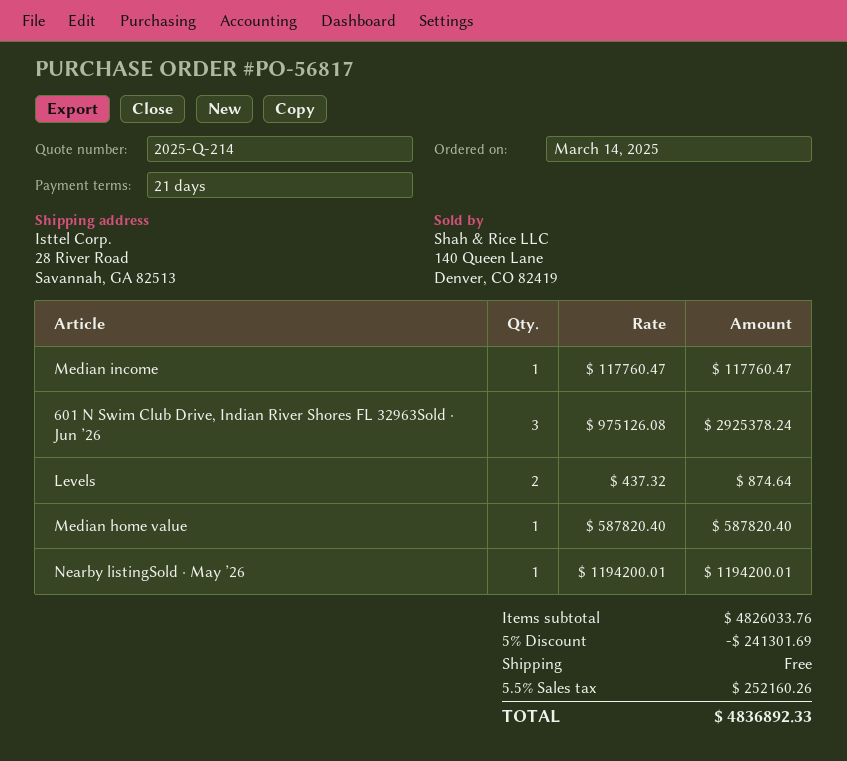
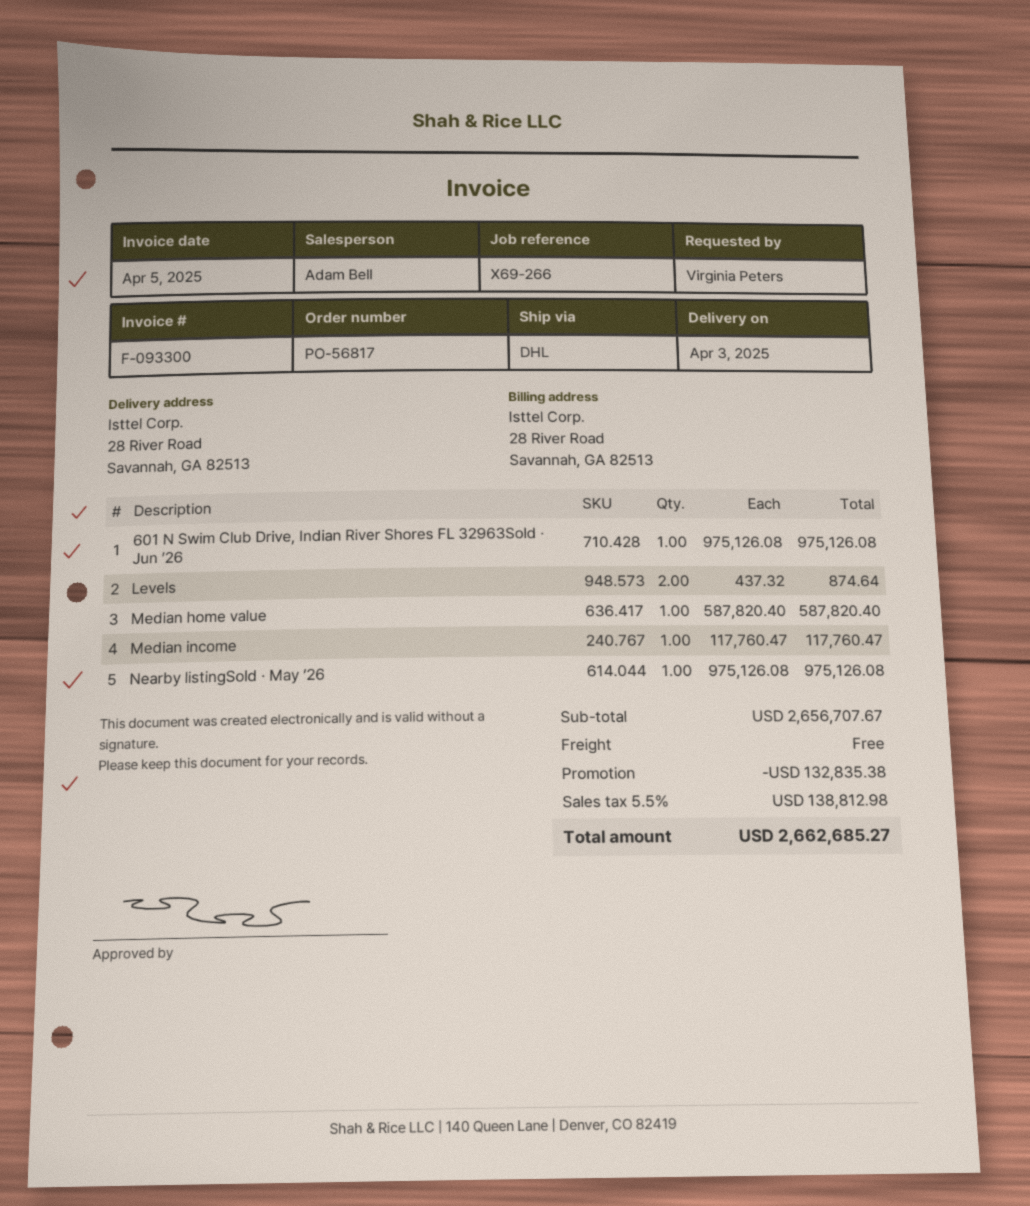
601 N Swim Club Drive, Indian River Shores FL 32963Sold · Jun ’26: 3 x 975126.08 = 2925378.24 -> 1 x 975126.08 = 975126.08
Nearby listingSold · May ’26: 1 x 1194200.01 = 1194200.01 -> 1 x 975126.08 = 975126.08
subtotal: 4826033.76 -> 2656707.67
discount: 241301.69 -> 132835.38
tax: 5.5% = 252160.26 -> 5.5% = 138812.98
total: 4836892.33 -> 2662685.27

